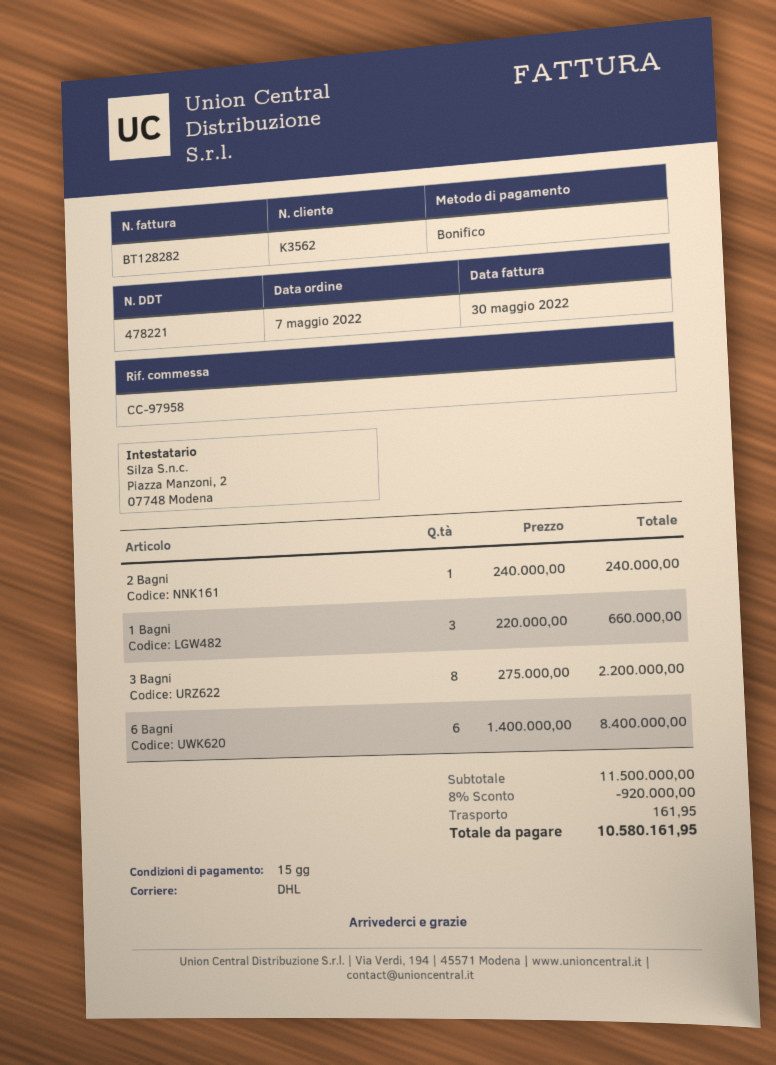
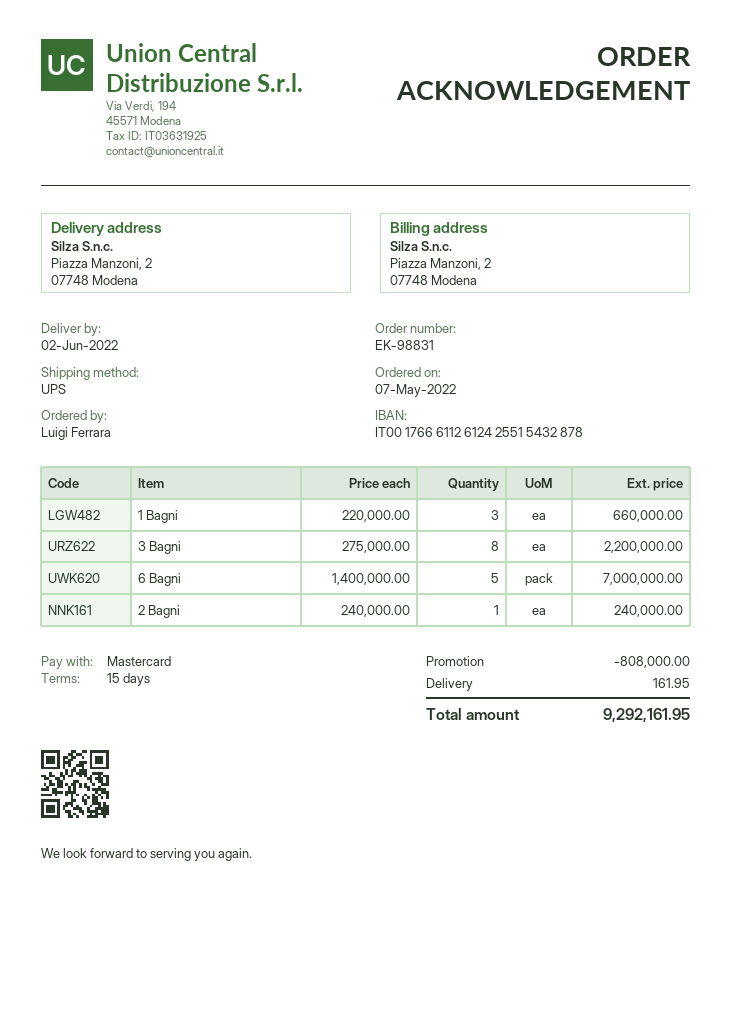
payment method: bank transfer -> Mastercard
shipping method: DHL -> UPS
6 Bagni: 6 x 1400000.00 = 8400000.00 -> 5 x 1400000.00 = 7000000.00
discount: 920000.00 -> 808000.00
total: 10580161.95 -> 9292161.95

